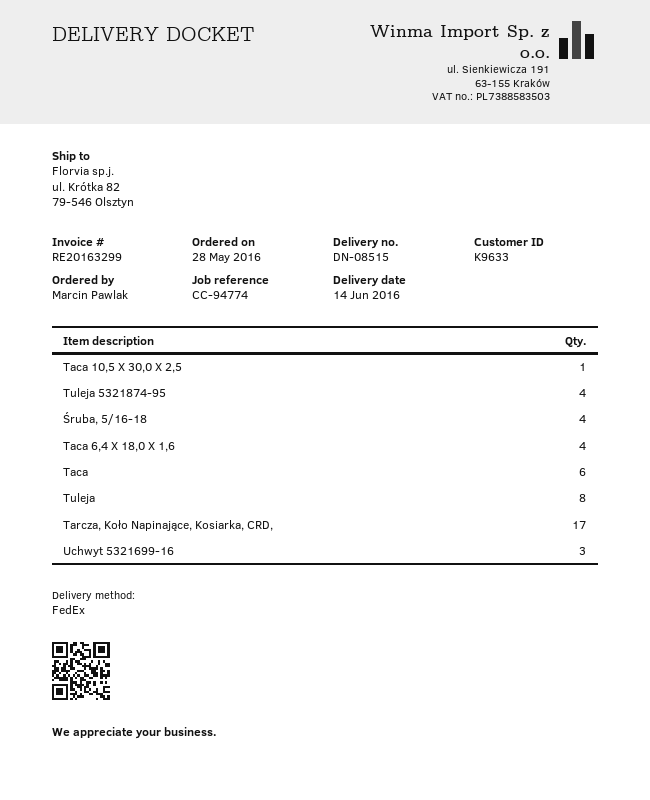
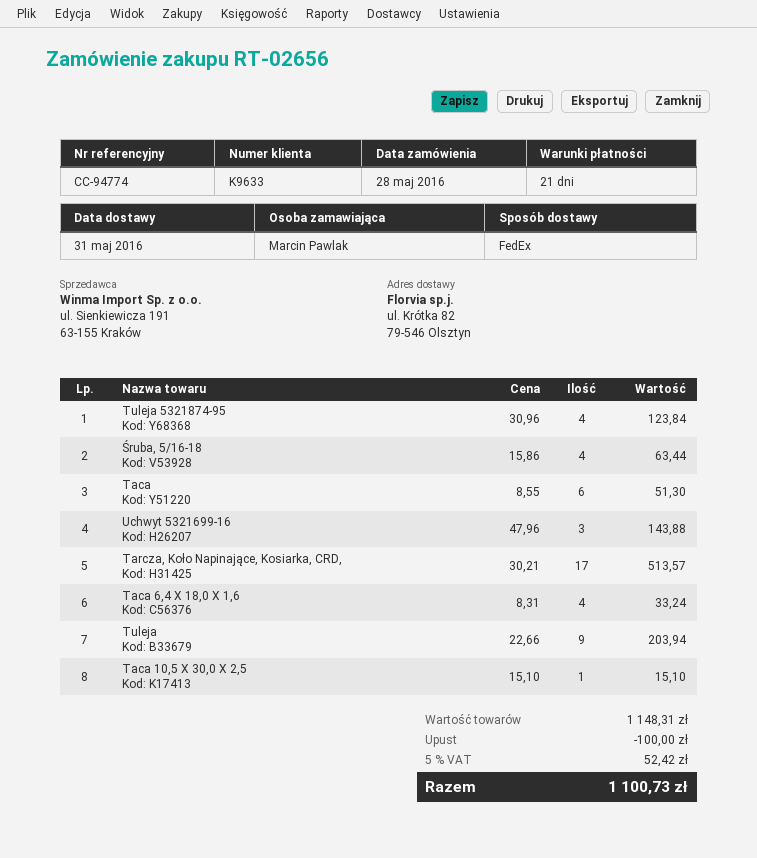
delivery date: 2016-06-14 -> 2016-05-31
Tuleja: 8 -> 9

